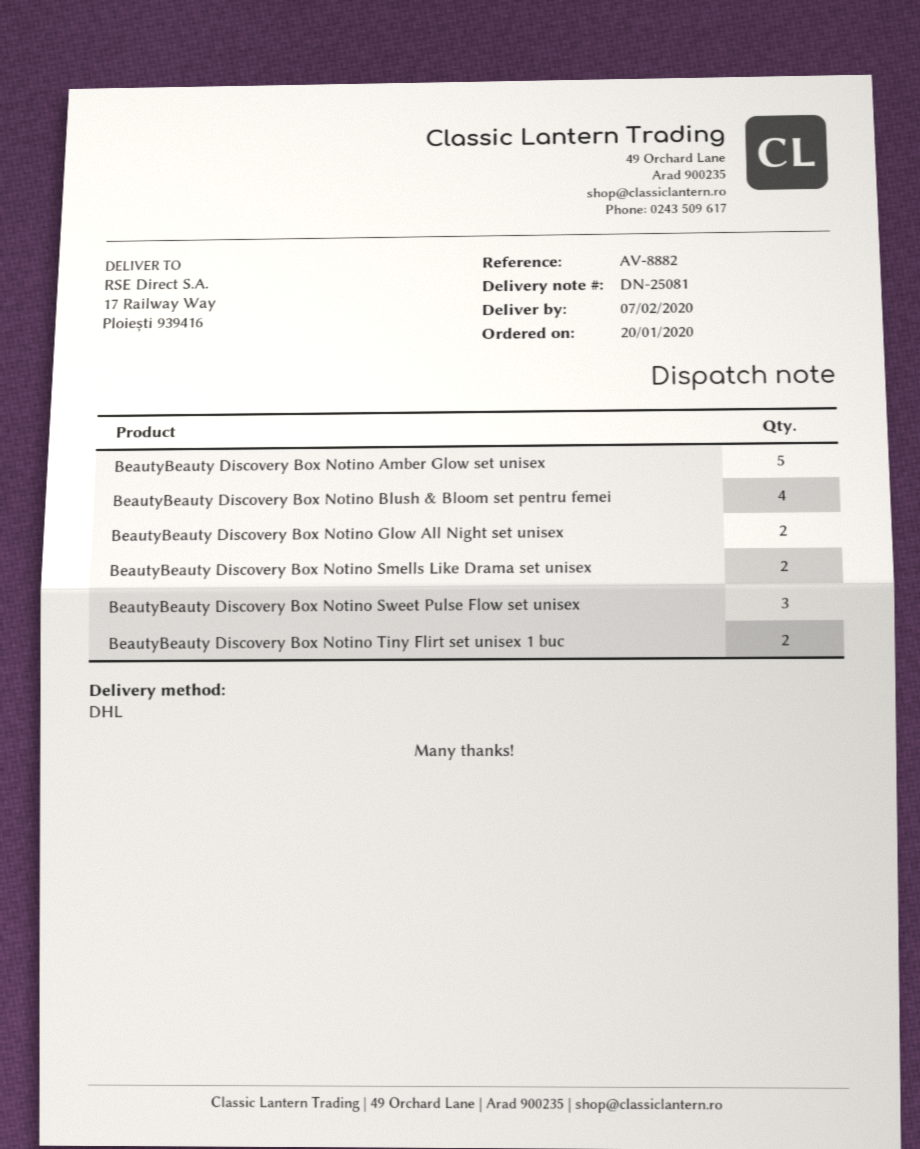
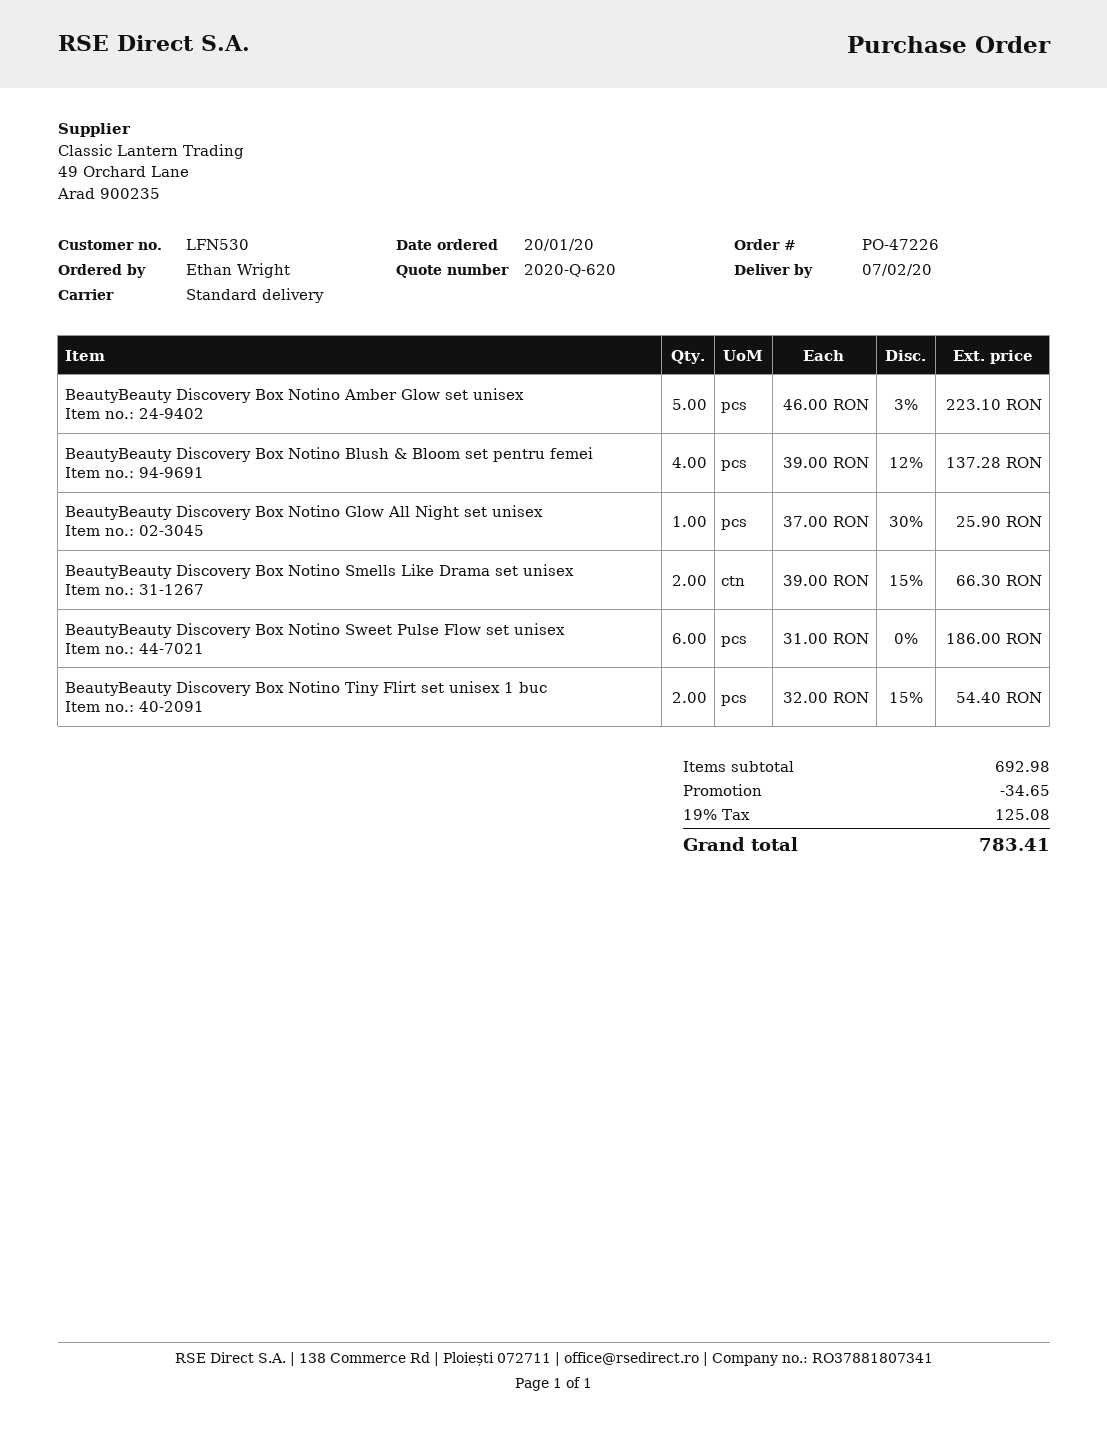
shipping method: DHL -> standard
BeautyBeauty Discovery Box Notino Glow All Night set unisex: 2 -> 1
BeautyBeauty Discovery Box Notino Sweet Pulse Flow set unisex: 3 -> 6

